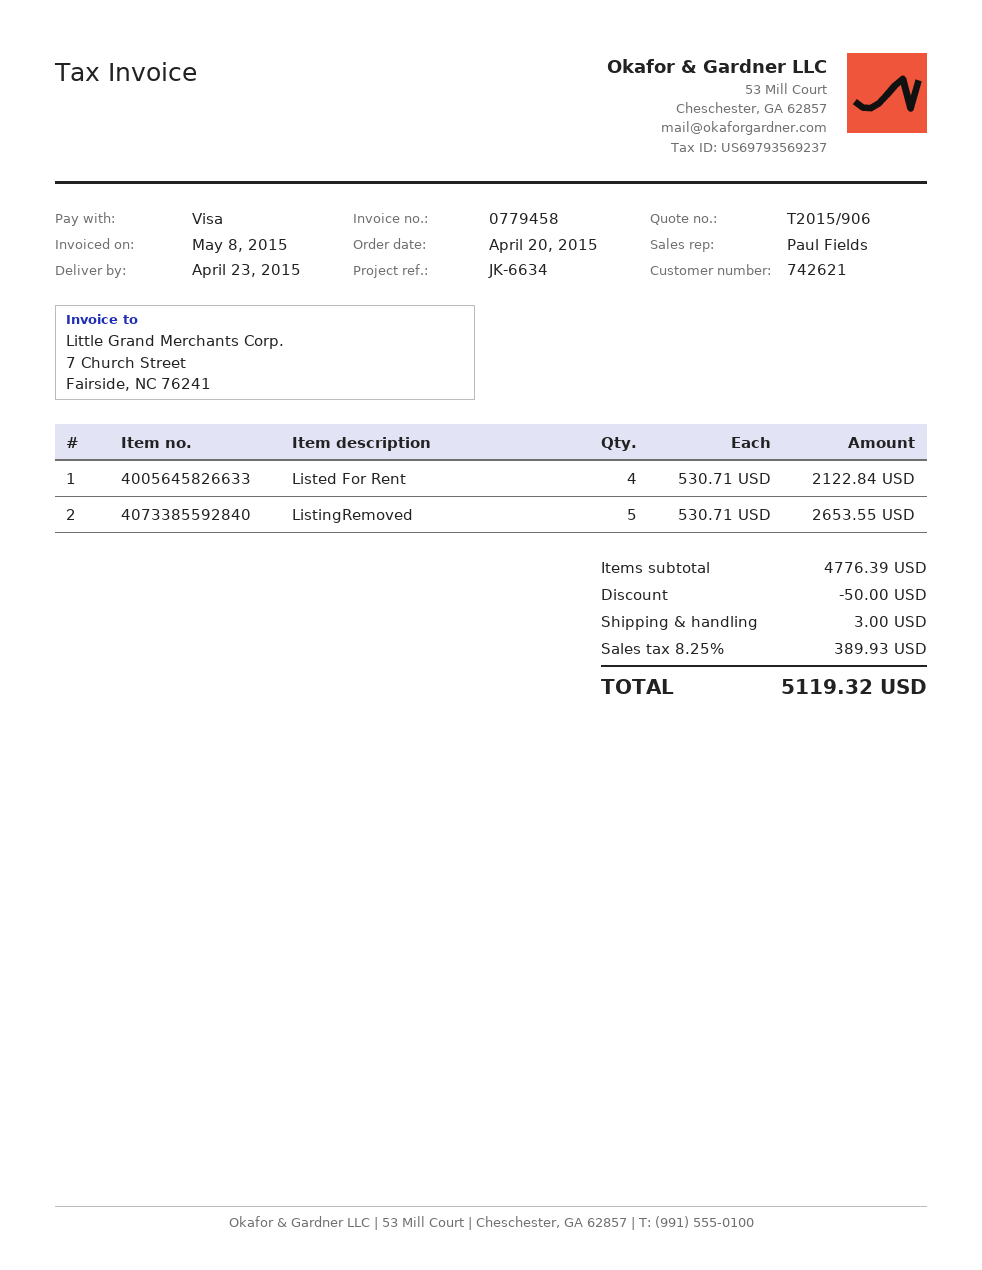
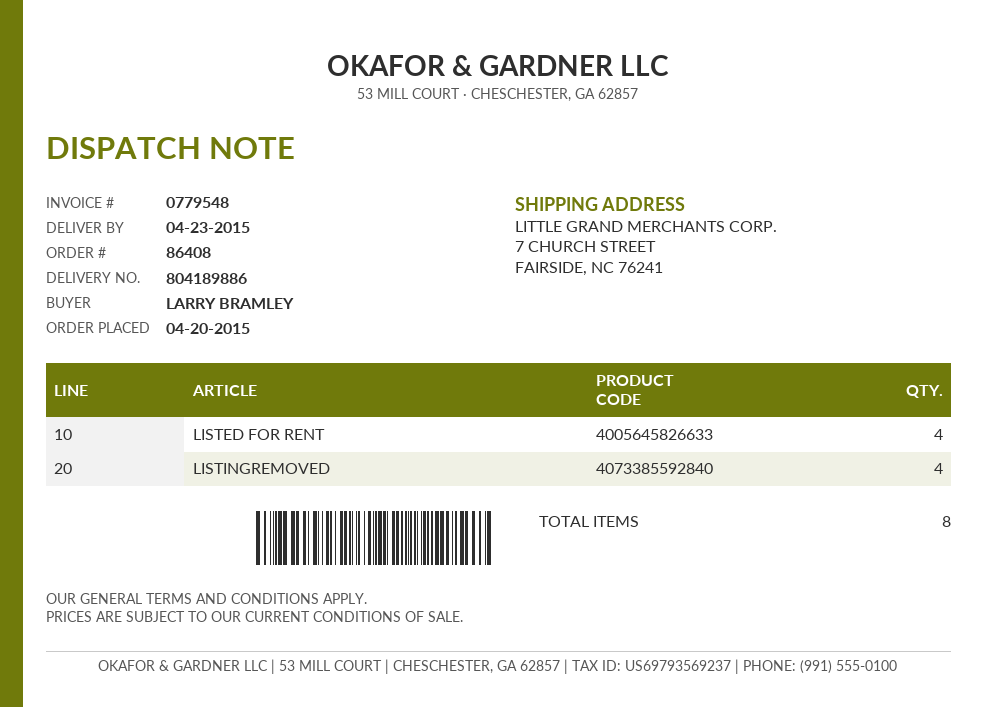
invoice number: 0779458 -> 0779548
ListingRemoved: 5 -> 4

